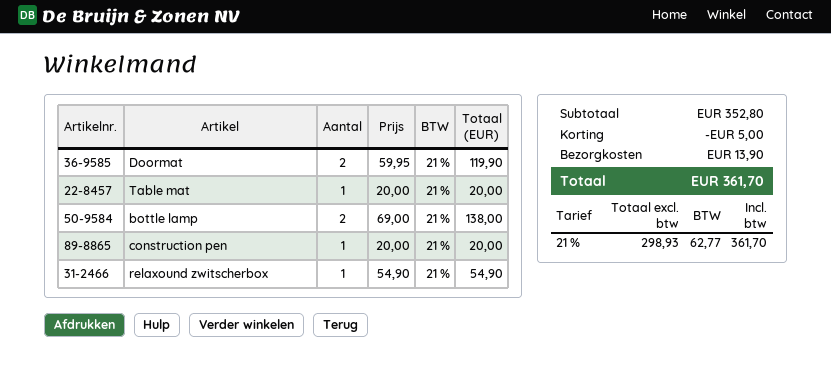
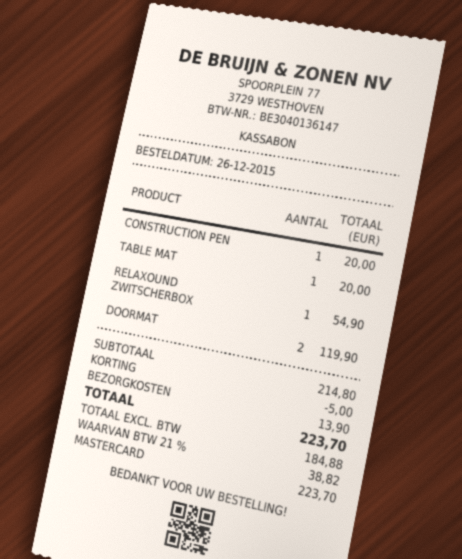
bottle lamp: 2 for 138.00 -> none
subtotal: 352.80 -> 214.80
net: 298.93 -> 184.88
tax: 21% = 62.77 -> 21% = 38.82
total: 361.70 -> 223.70

